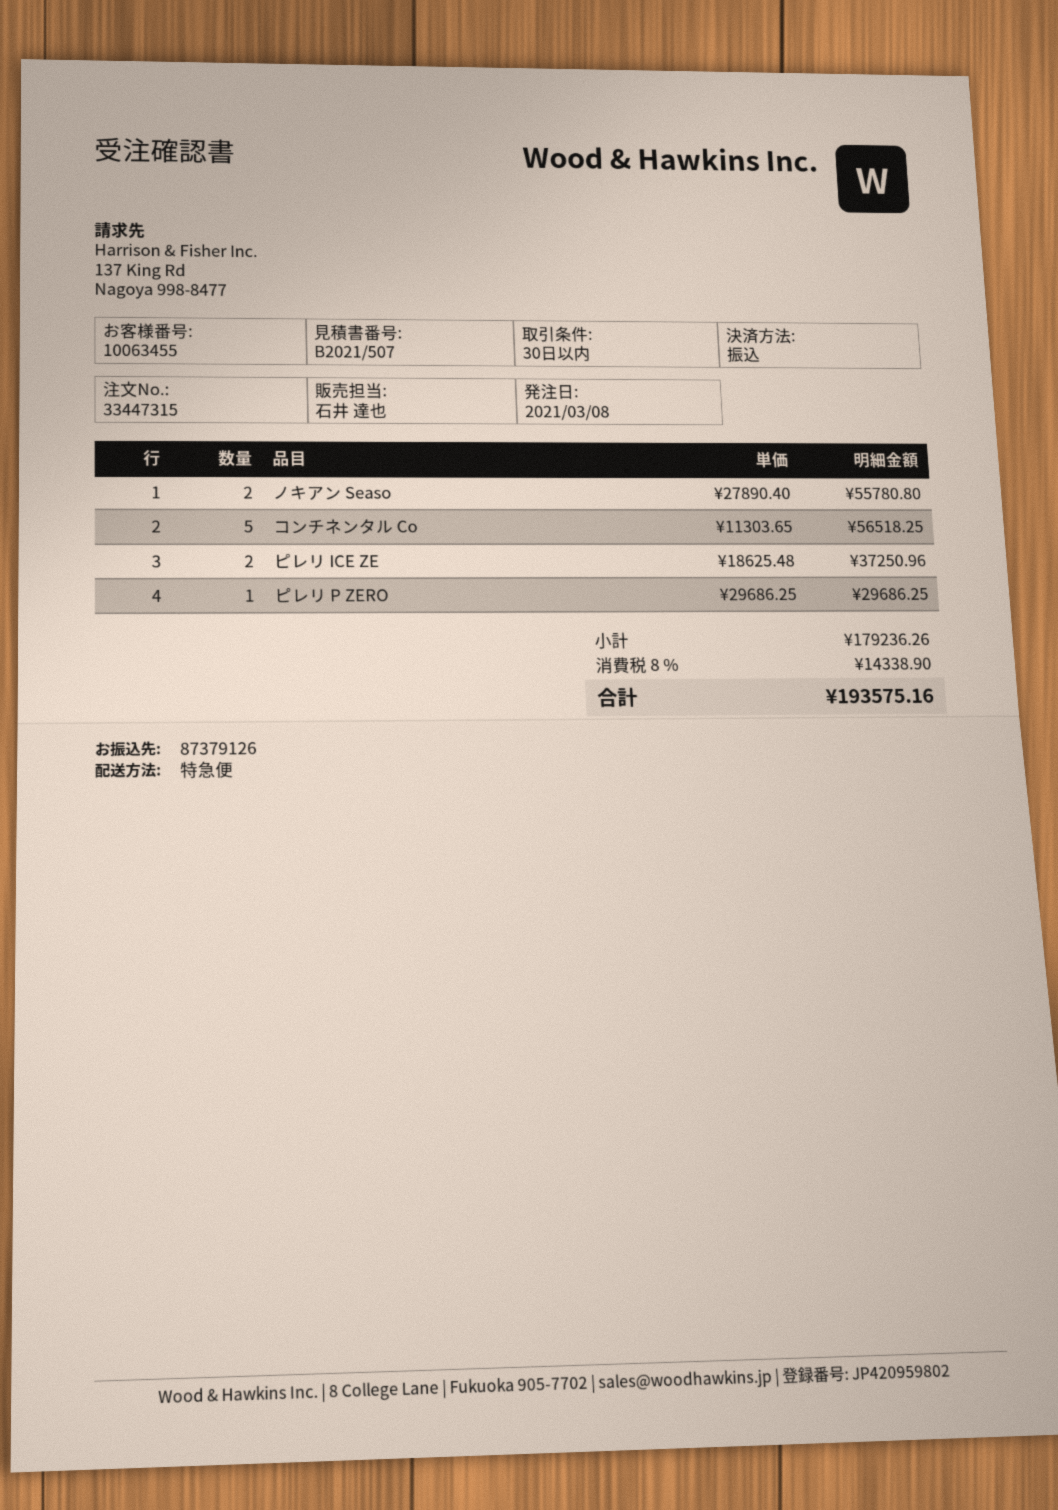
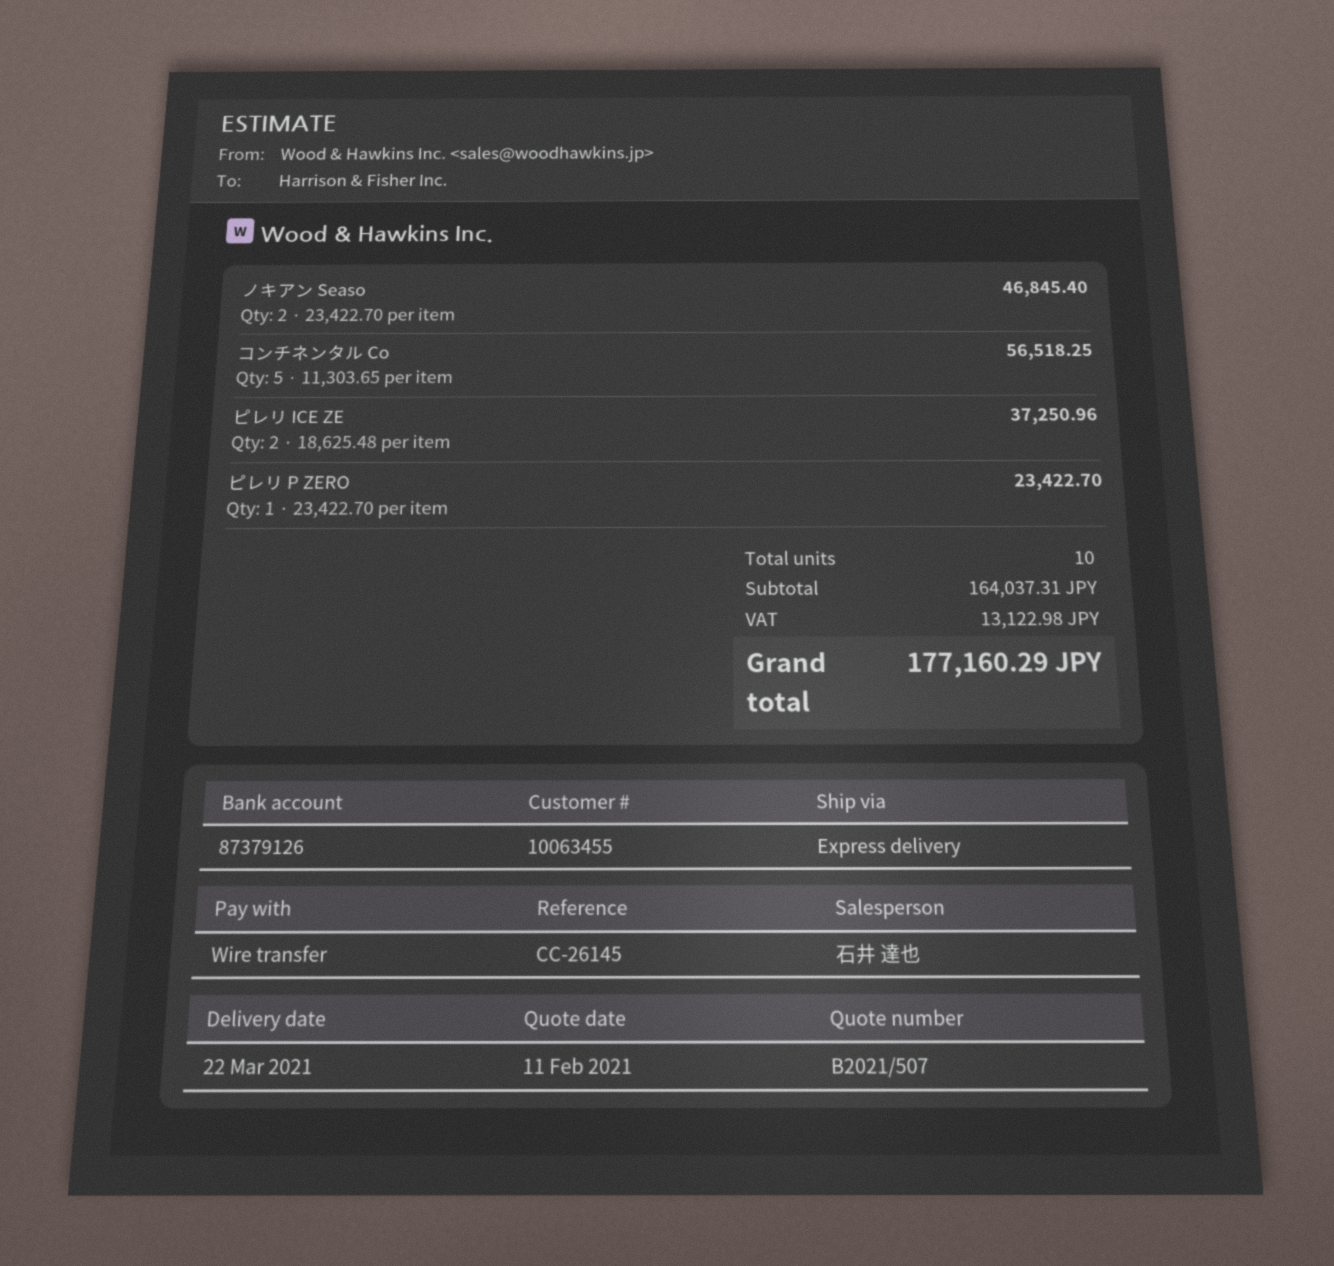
ノキアン Seaso: 2 x 27890.40 = 55780.80 -> 2 x 23422.70 = 46845.40
ピレリ P ZERO: 1 x 29686.25 = 29686.25 -> 1 x 23422.70 = 23422.70
subtotal: 179236.26 -> 164037.31
tax: 14338.90 -> 13122.98
total: 193575.16 -> 177160.29

